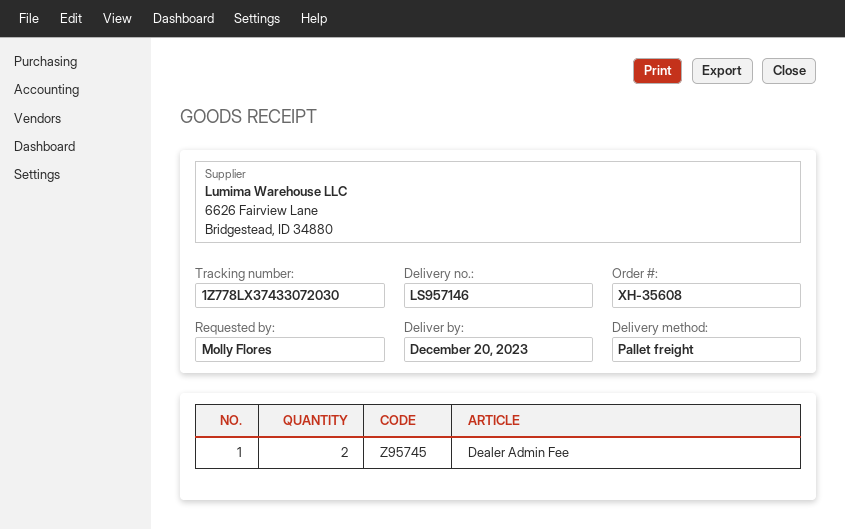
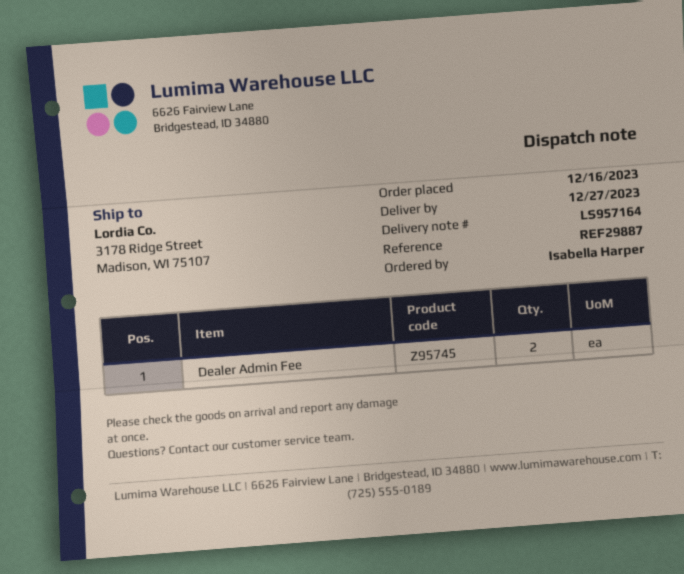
delivery note number: LS957146 -> LS957164
delivery date: 2023-12-20 -> 2023-12-27
ordered by: Molly Flores -> Isabella Harper

